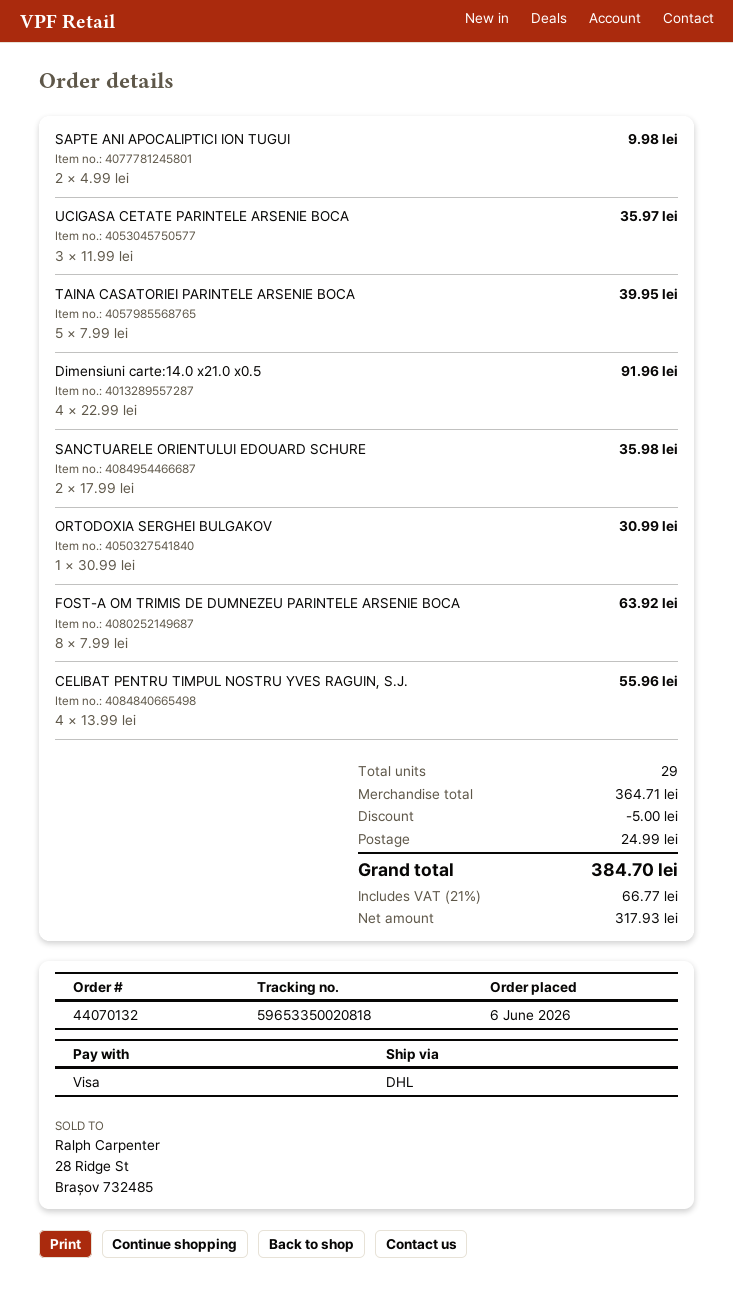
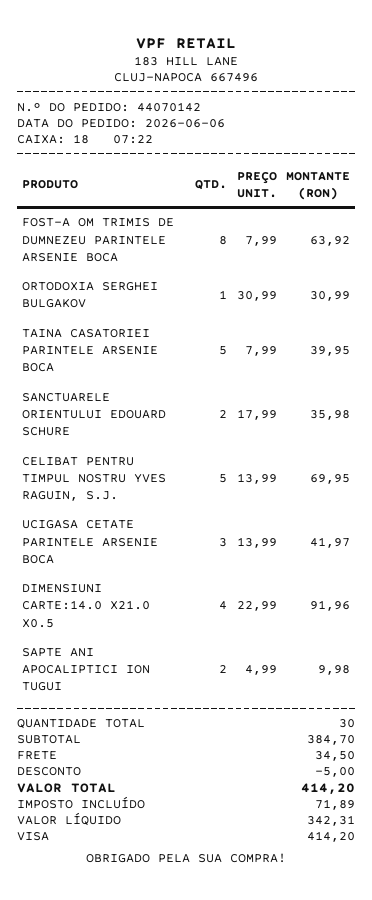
order number: 44070132 -> 44070142
UCIGASA CETATE PARINTELE ARSENIE BOCA: 3 x 11.99 = 35.97 -> 3 x 13.99 = 41.97
CELIBAT PENTRU TIMPUL NOSTRU YVES RAGUIN, S.J.: 4 x 13.99 = 55.96 -> 5 x 13.99 = 69.95
total quantity: 29 -> 30
subtotal: 364.71 -> 384.70
shipping: 24.99 -> 34.50
net: 317.93 -> 342.31
tax: 66.77 -> 71.89
total: 384.70 -> 414.20

